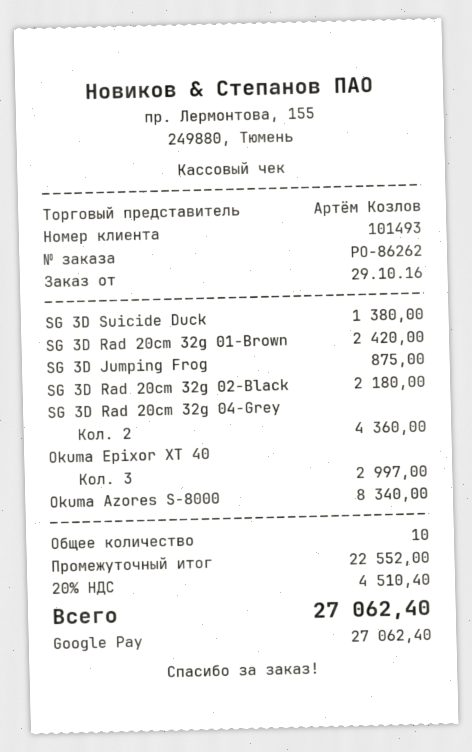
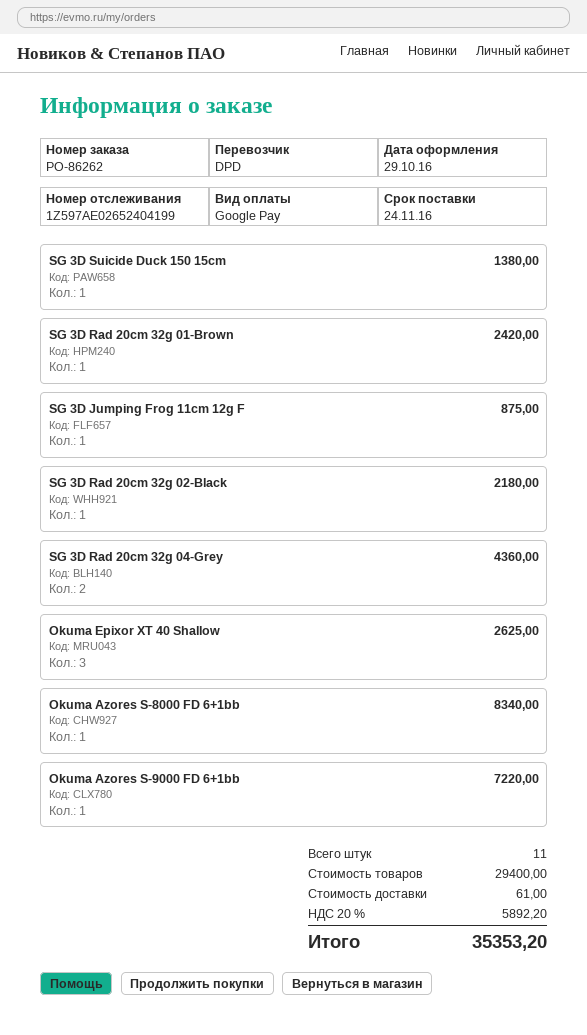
Okuma Epixor XT 40: 3 for 2997.00 -> 3 for 2625.00
Okuma Azores S-9000 FD 6+1bb: none -> 1 for 7220.00
total quantity: 10 -> 11
subtotal: 22552.00 -> 29400.00
shipping: none -> 61.00
tax: 20% = 4510.40 -> 20% = 5892.20
total: 27062.40 -> 35353.20

